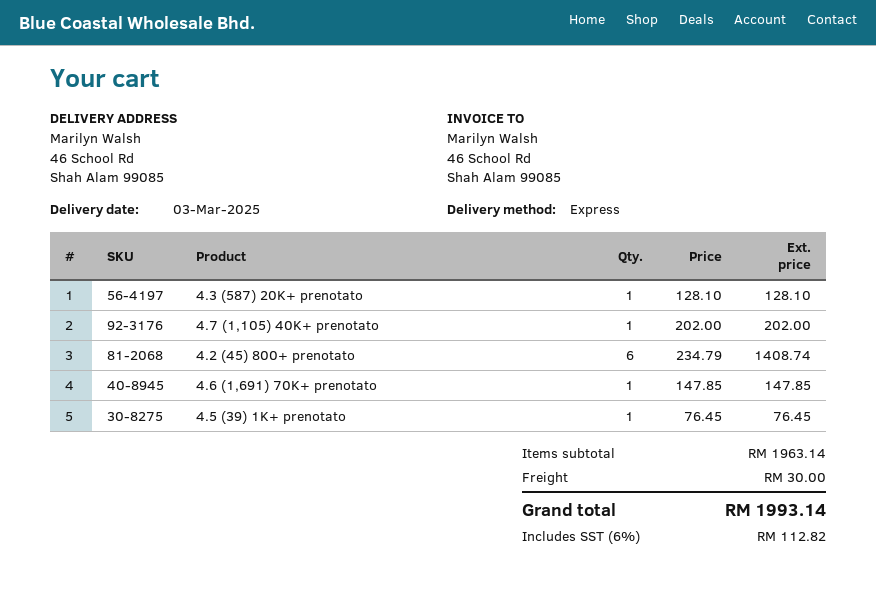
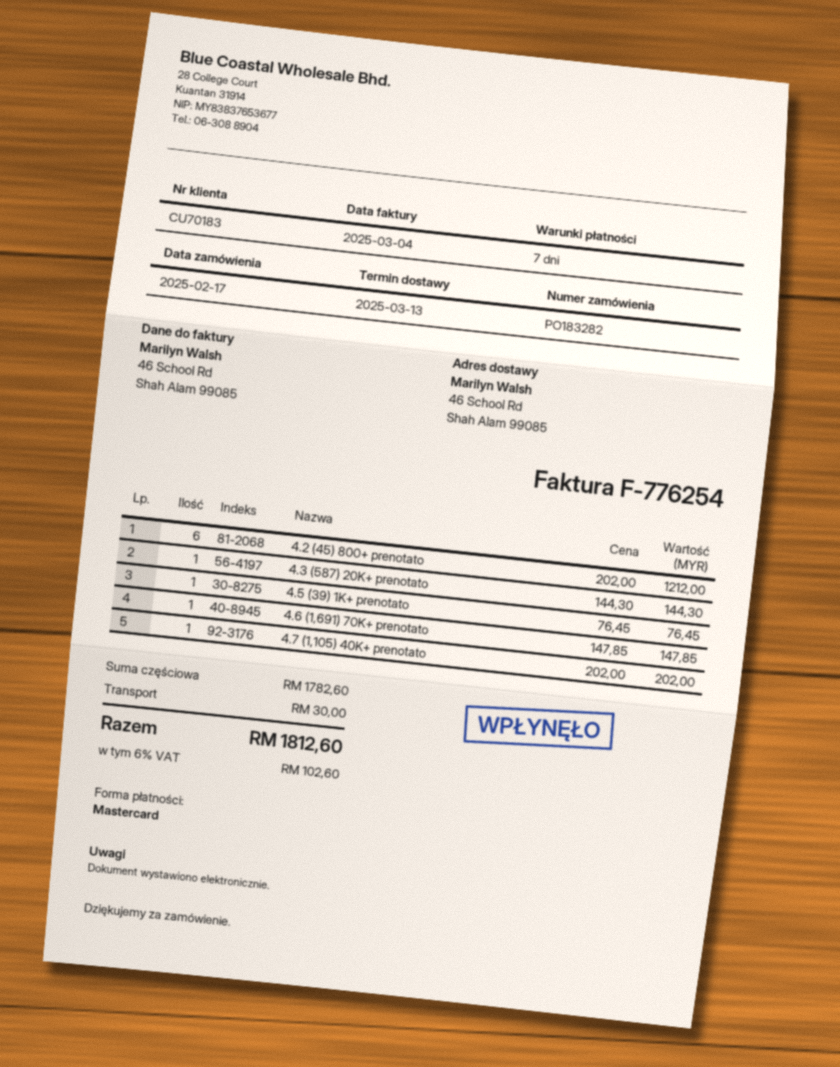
delivery date: 2025-03-03 -> 2025-03-13
4.3 (587) 20K+ prenotato: 1 x 128.10 = 128.10 -> 1 x 144.30 = 144.30
4.2 (45) 800+ prenotato: 6 x 234.79 = 1408.74 -> 6 x 202.00 = 1212.00
subtotal: 1963.14 -> 1782.60
tax: 6% = 112.82 -> 6% = 102.60
total: 1993.14 -> 1812.60

